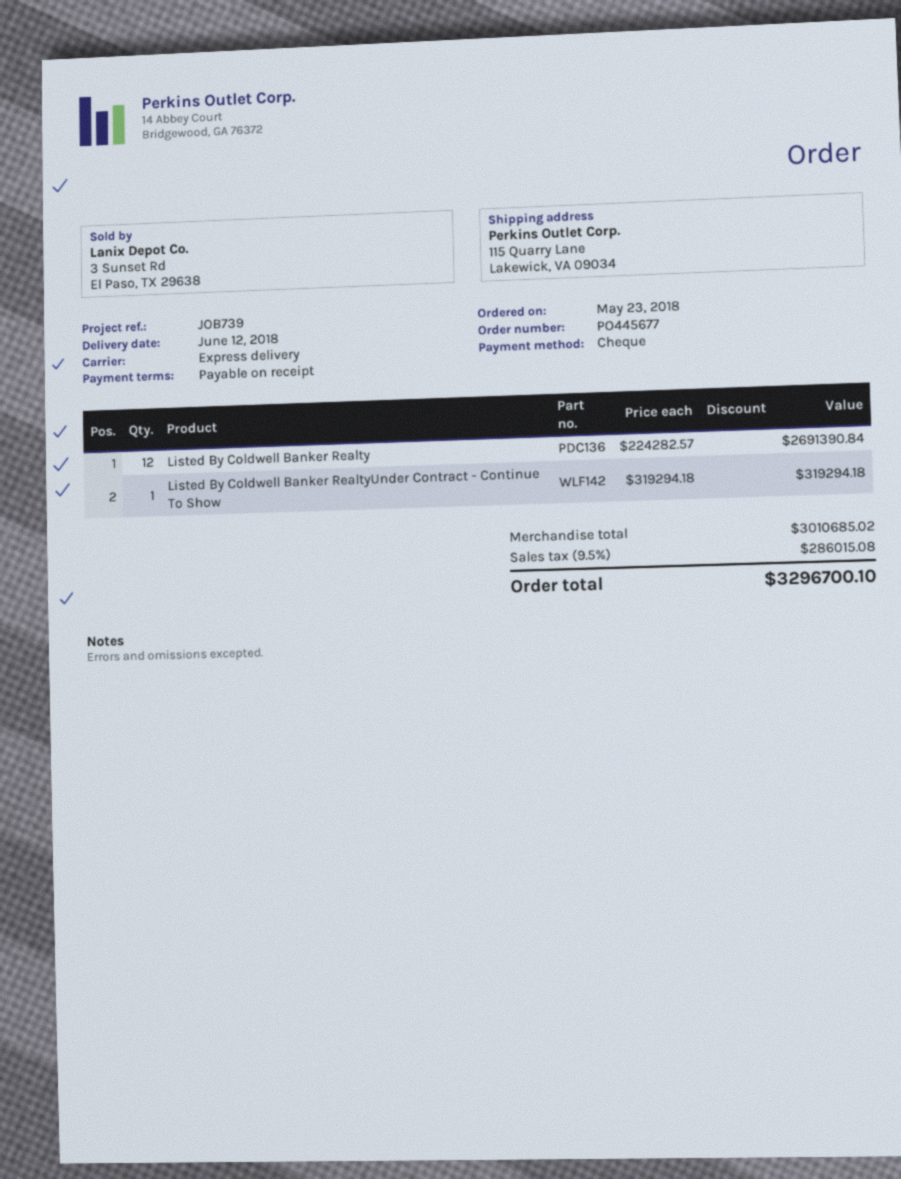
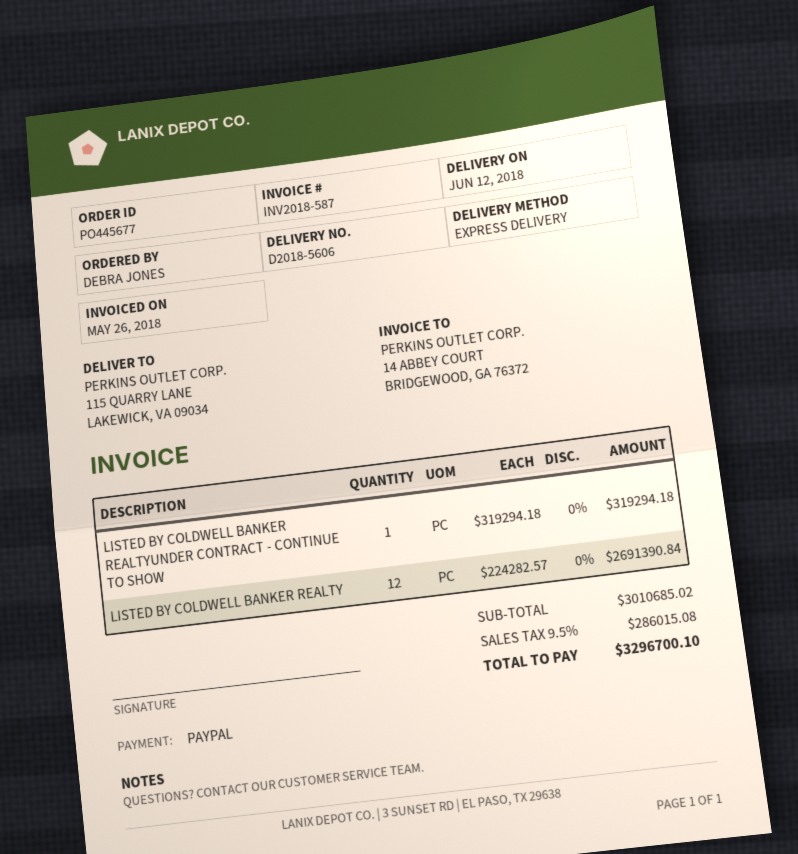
payment method: cheque -> PayPal

